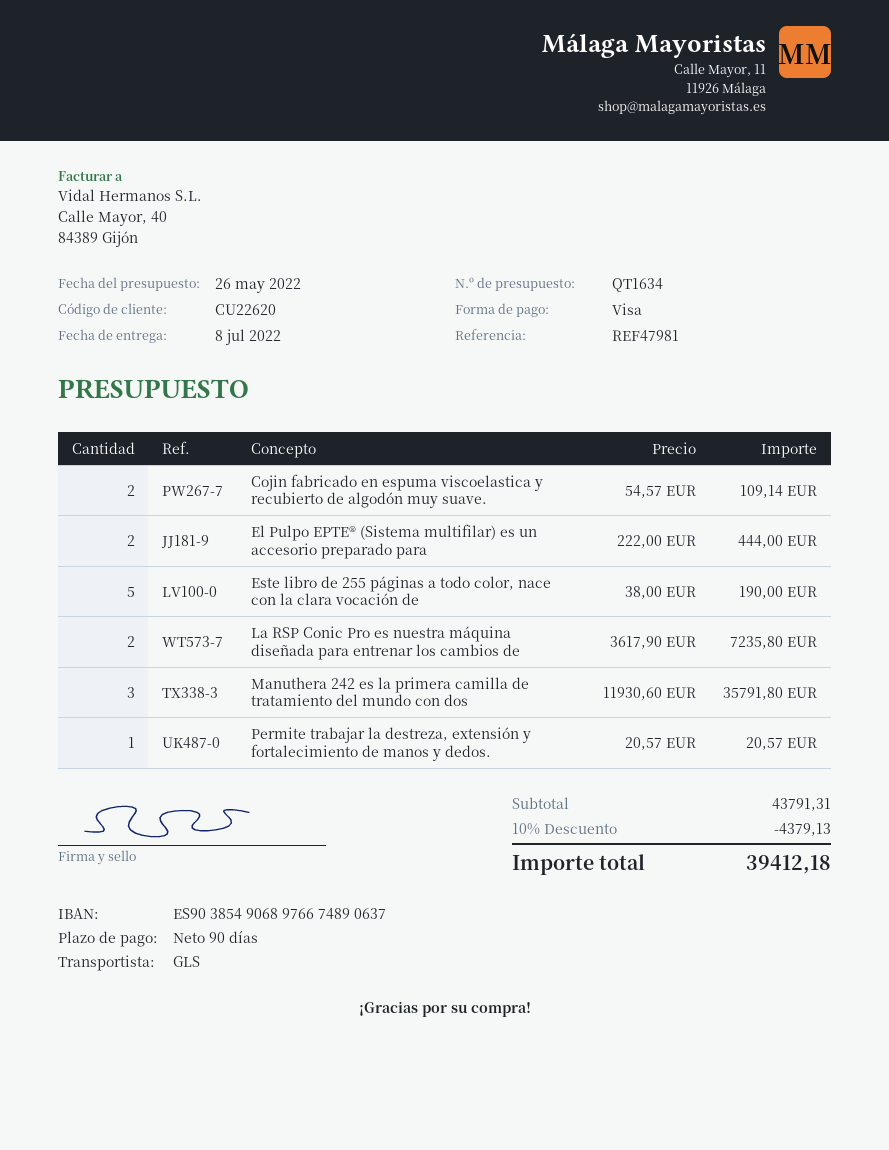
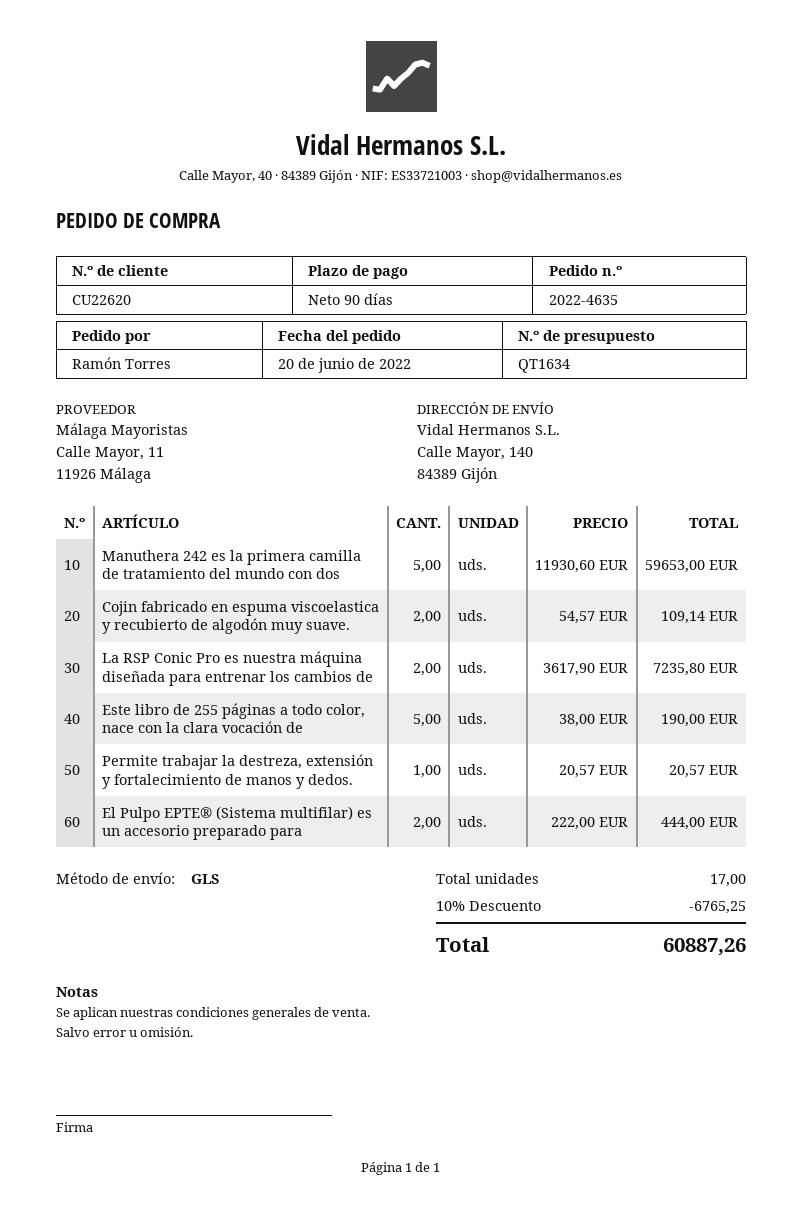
Manuthera 242 es la primera camilla de tratamiento del mundo con dos: 3 x 11930.60 = 35791.80 -> 5 x 11930.60 = 59653.00
discount: 10% = 4379.13 -> 10% = 6765.25
total: 39412.18 -> 60887.26

